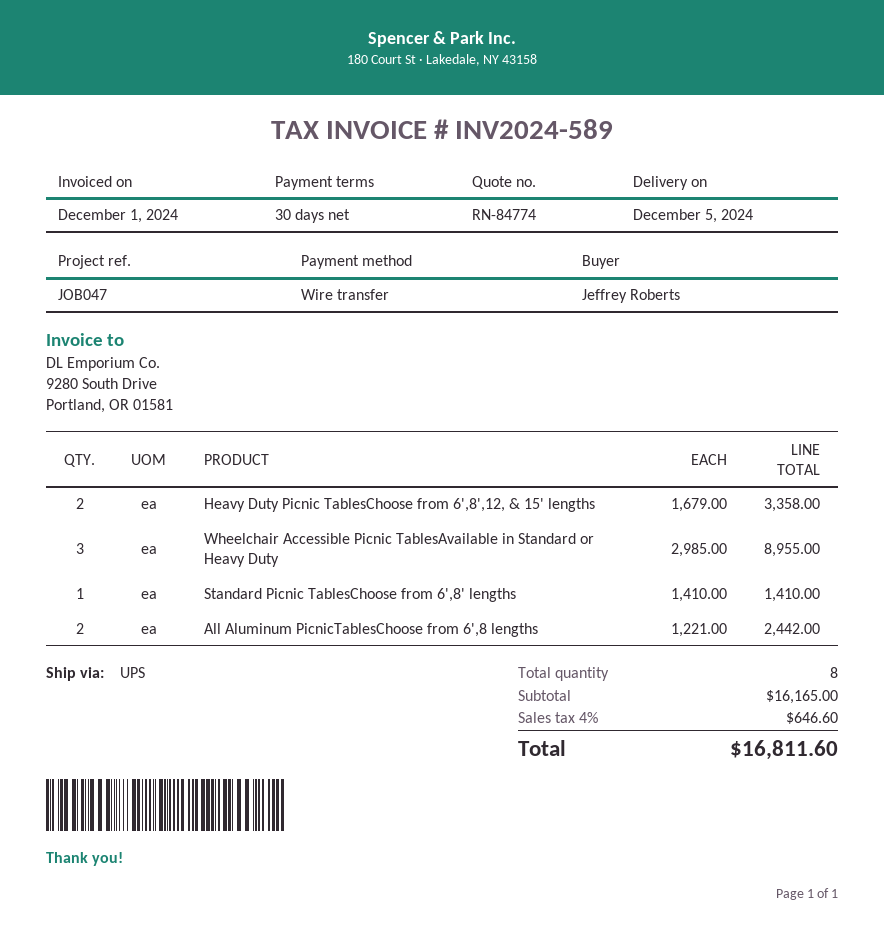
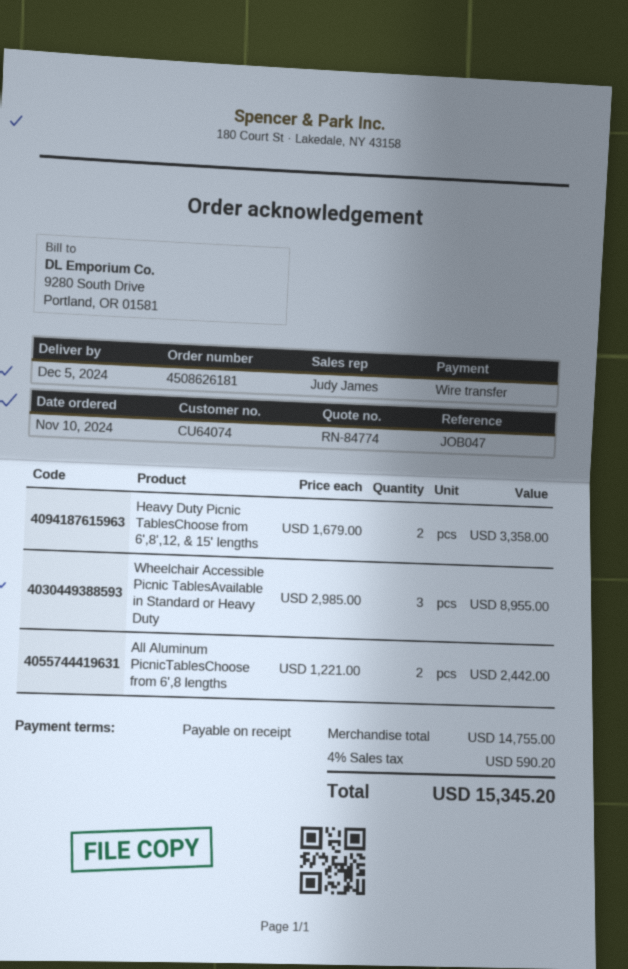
payment terms: 30 days -> on receipt
Standard Picnic TablesChoose from 6',8' lengths: 1 x 1410.00 = 1410.00 -> none
subtotal: 16165.00 -> 14755.00
tax: 4% = 646.60 -> 4% = 590.20
total: 16811.60 -> 15345.20

